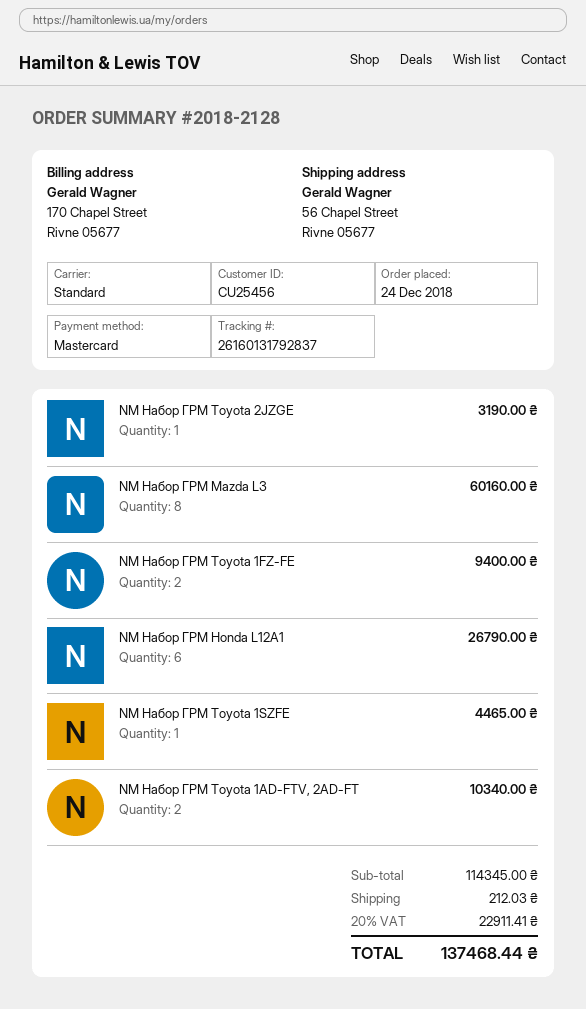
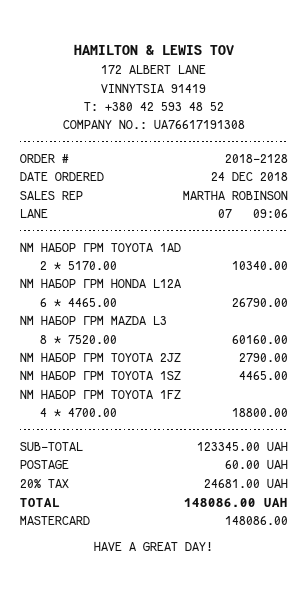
NM Набор ГРМ Toyota 2JZGE: 1 for 3190.00 -> 1 for 2790.00
NM Набор ГРМ Toyota 1FZ-FE: 2 for 9400.00 -> 4 for 18800.00
subtotal: 114345.00 -> 123345.00
shipping: 212.03 -> 60.00
tax: 20% = 22911.41 -> 20% = 24681.00
total: 137468.44 -> 148086.00

